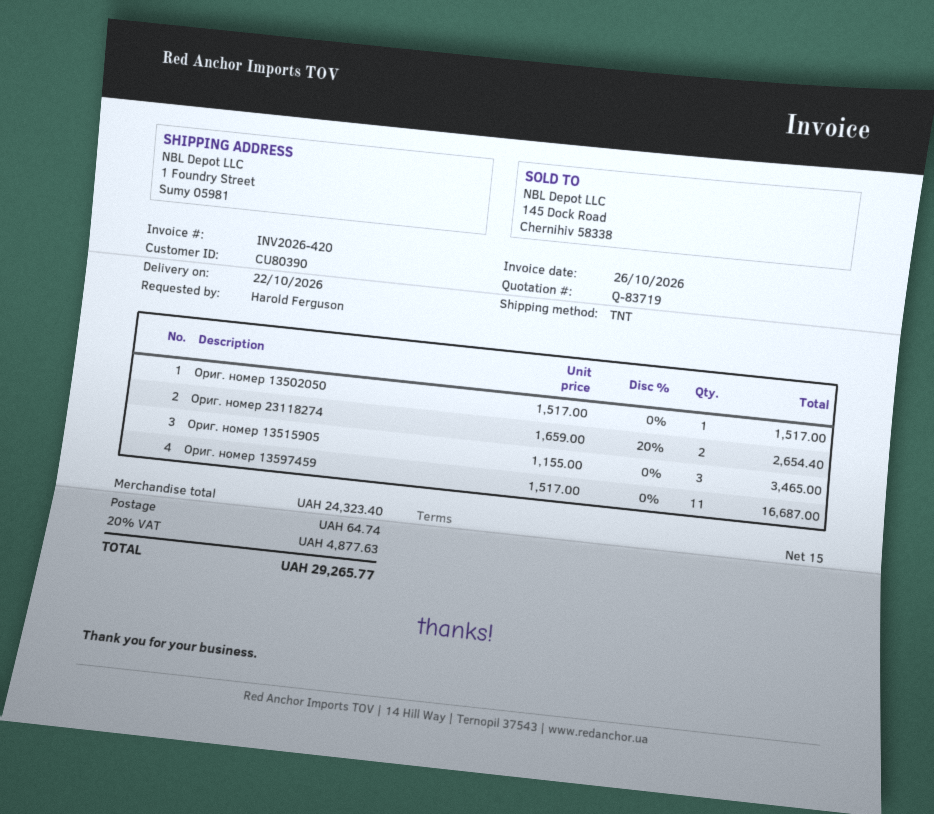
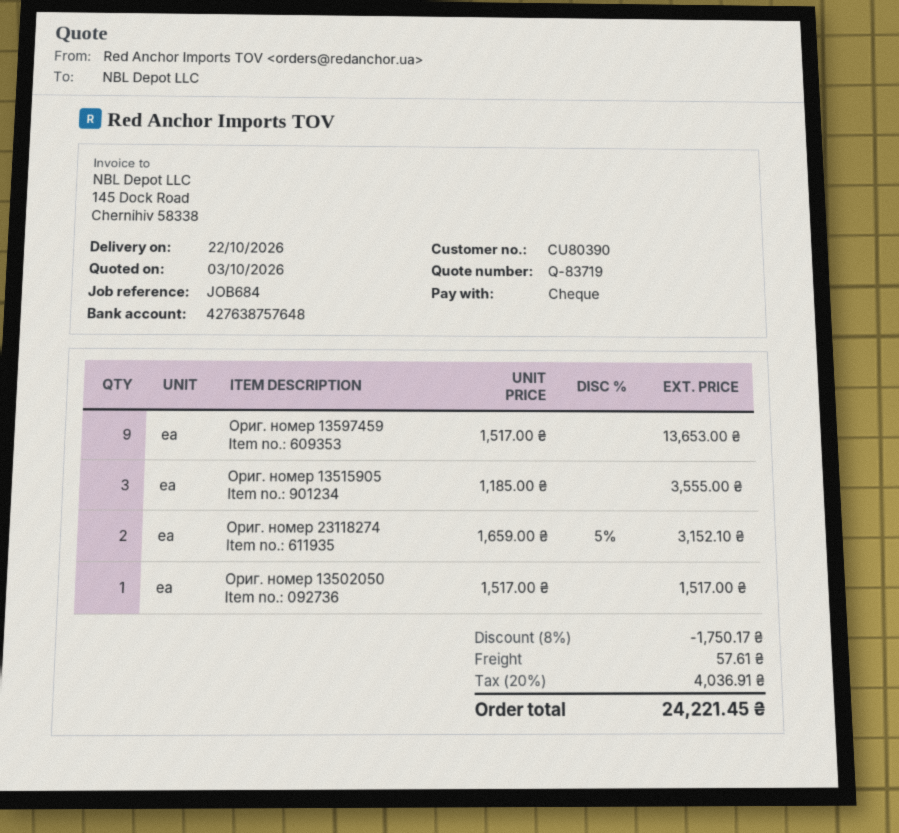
Ориг. номер 23118274: 2 x 1659.00 - 20% = 2654.40 -> 2 x 1659.00 - 5% = 3152.10
Ориг. номер 13515905: 3 x 1155.00 = 3465.00 -> 3 x 1185.00 = 3555.00
Ориг. номер 13597459: 11 x 1517.00 = 16687.00 -> 9 x 1517.00 = 13653.00
discount: none -> 8% = 1750.17
shipping: 64.74 -> 57.61
tax: 20% = 4877.63 -> 20% = 4036.91
total: 29265.77 -> 24221.45

